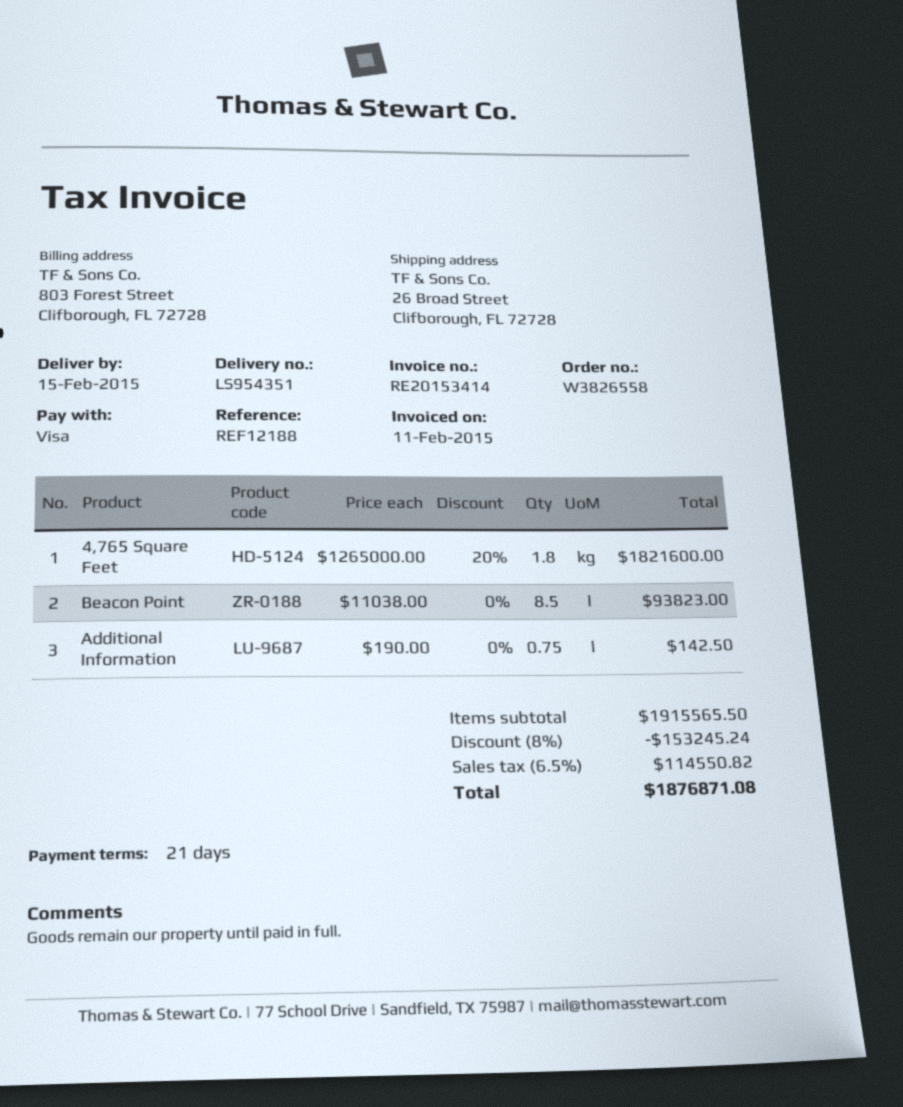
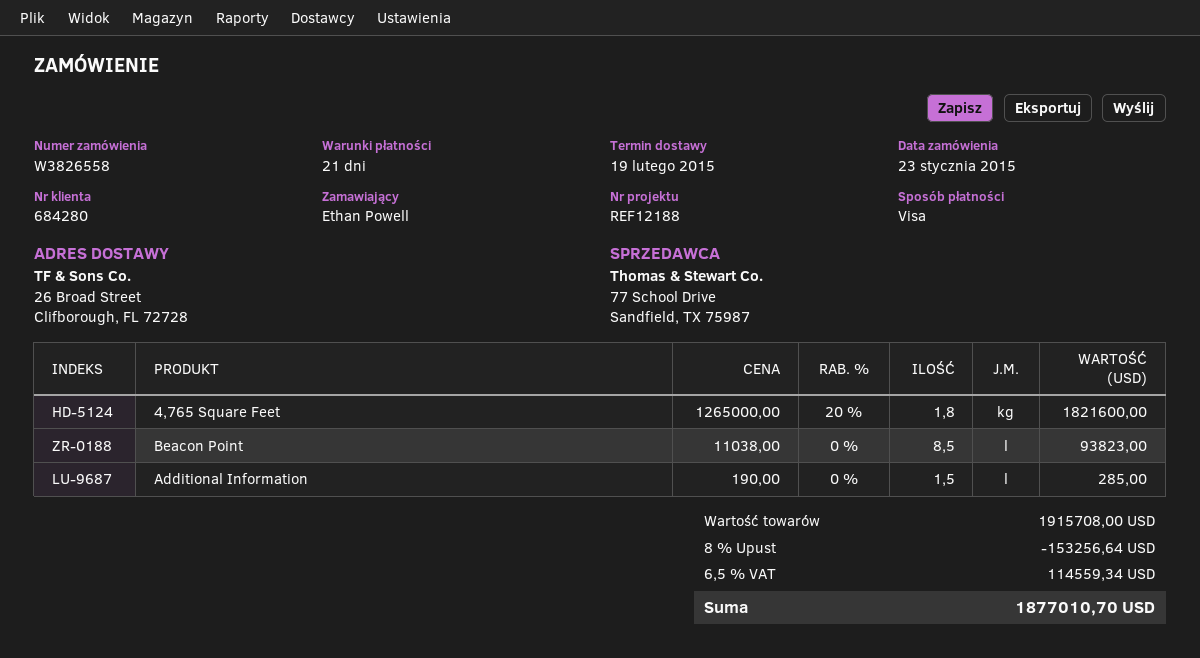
delivery date: 2015-02-15 -> 2015-02-19
Additional Information: 0.75 x 190.00 = 142.50 -> 1.5 x 190.00 = 285.00
subtotal: 1915565.50 -> 1915708.00
discount: 8% = 153245.24 -> 8% = 153256.64
tax: 6.5% = 114550.82 -> 6.5% = 114559.34
total: 1876871.08 -> 1877010.70

